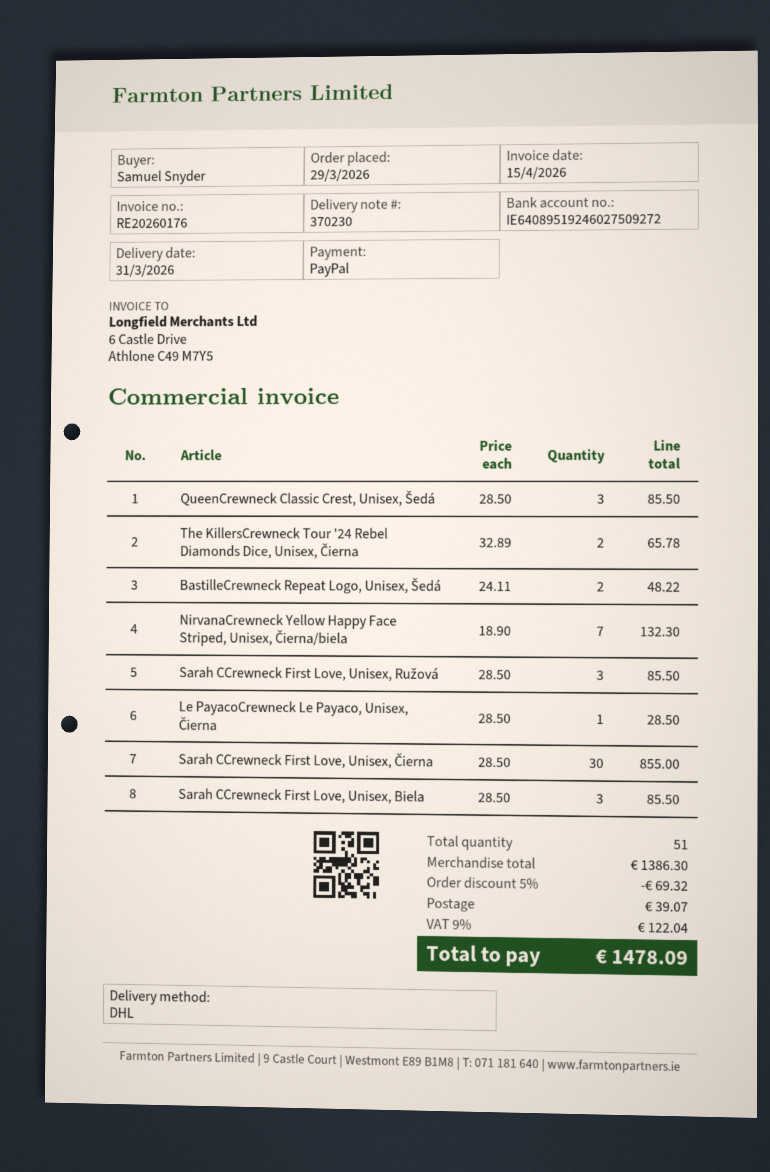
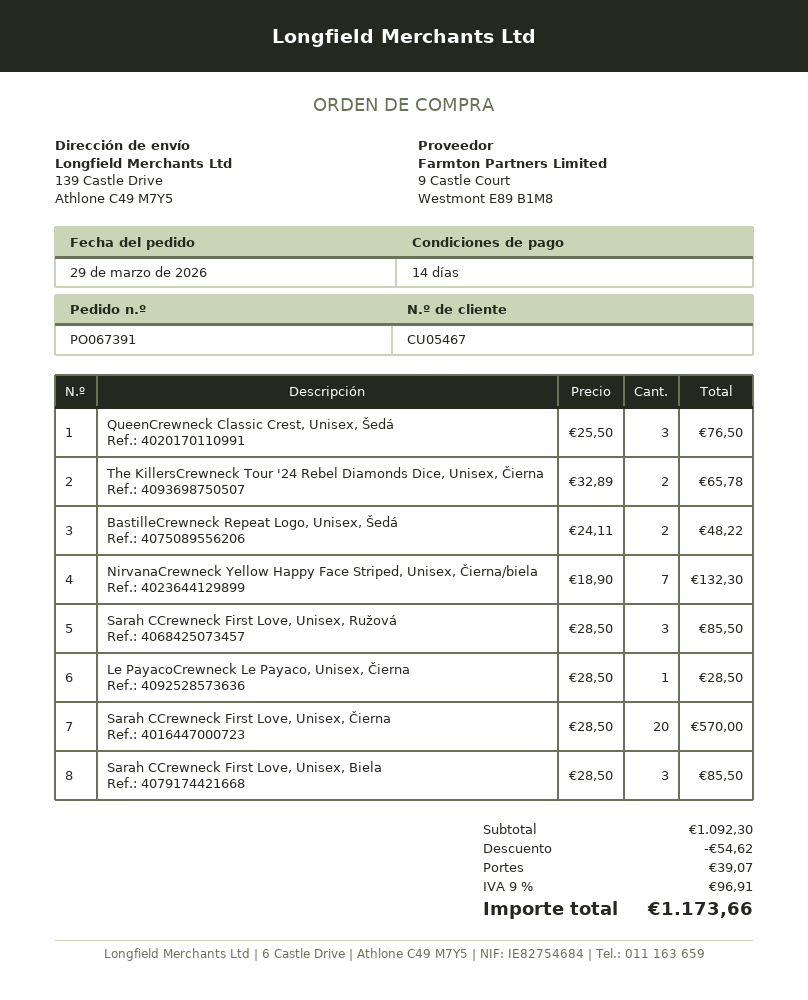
QueenCrewneck Classic Crest, Unisex, Šedá: 3 x 28.50 = 85.50 -> 3 x 25.50 = 76.50
Sarah CCrewneck First Love, Unisex, Čierna: 30 x 28.50 = 855.00 -> 20 x 28.50 = 570.00
subtotal: 1386.30 -> 1092.30
discount: 69.32 -> 54.62
tax: 9% = 122.04 -> 9% = 96.91
total: 1478.09 -> 1173.66

